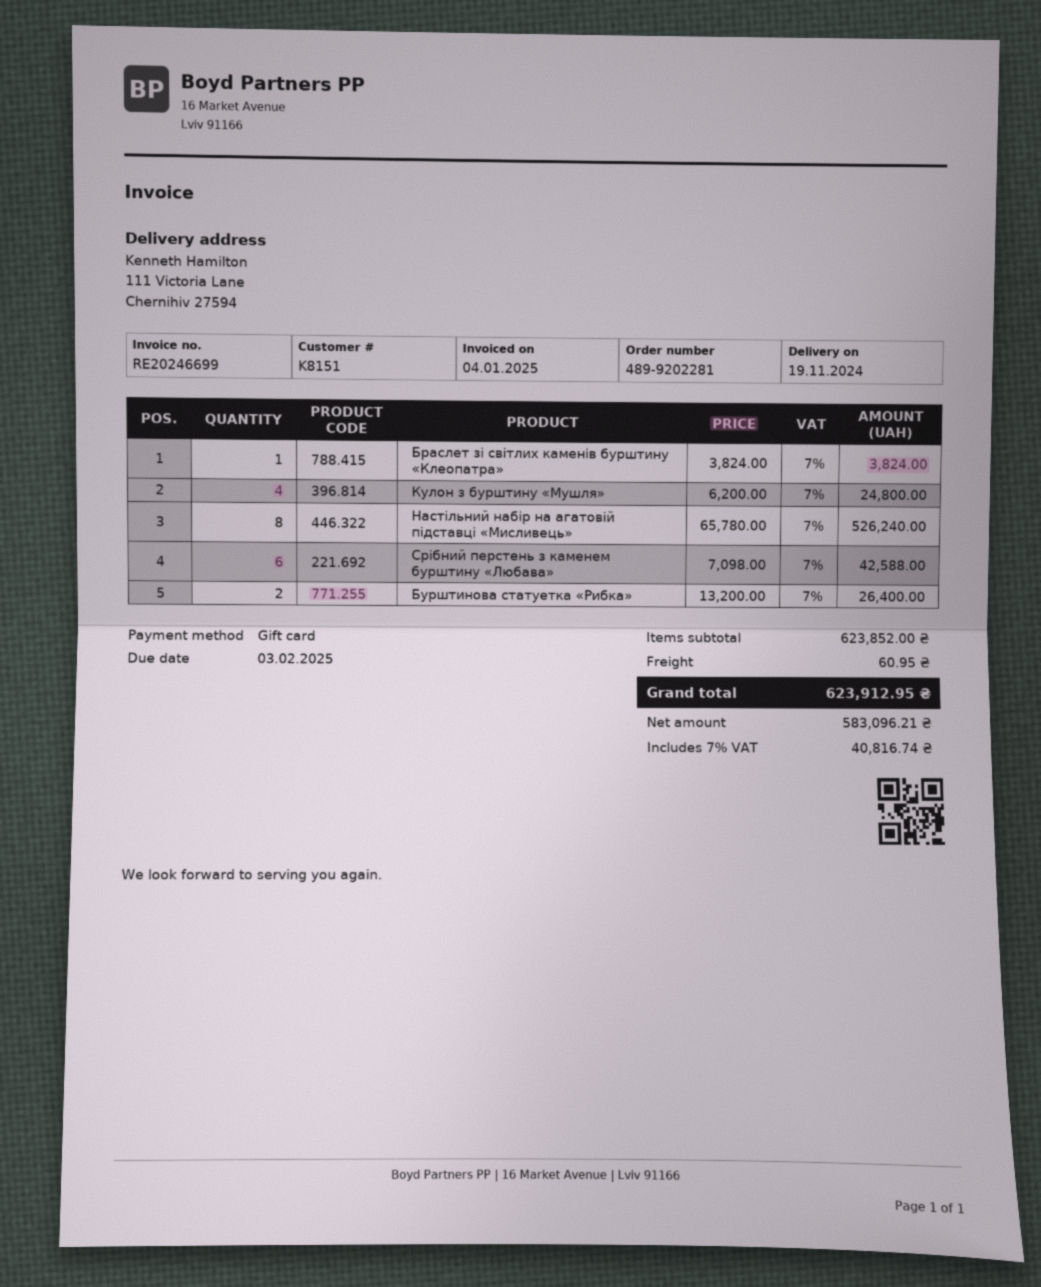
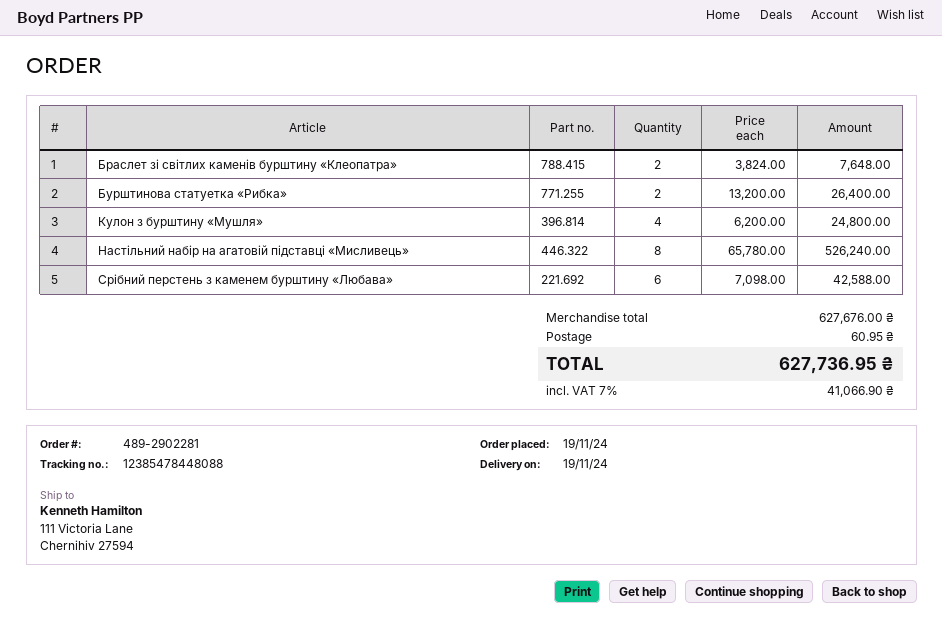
order number: 489-9202281 -> 489-2902281
Браслет зі світлих каменів бурштину «Клеопатра»: 1 x 3824.00 = 3824.00 -> 2 x 3824.00 = 7648.00
subtotal: 623852.00 -> 627676.00
tax: 7% = 40816.74 -> 7% = 41066.90
total: 623912.95 -> 627736.95

